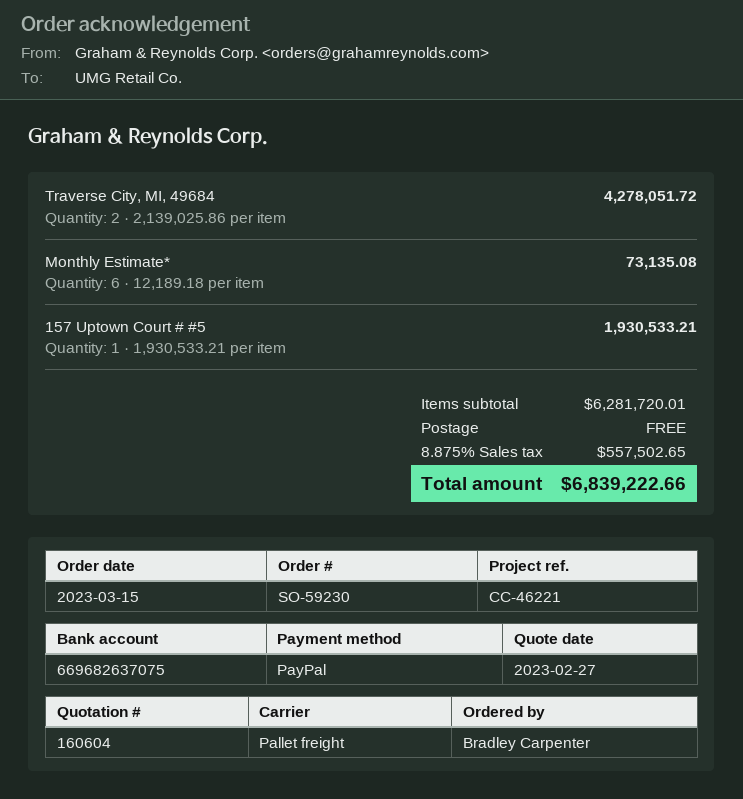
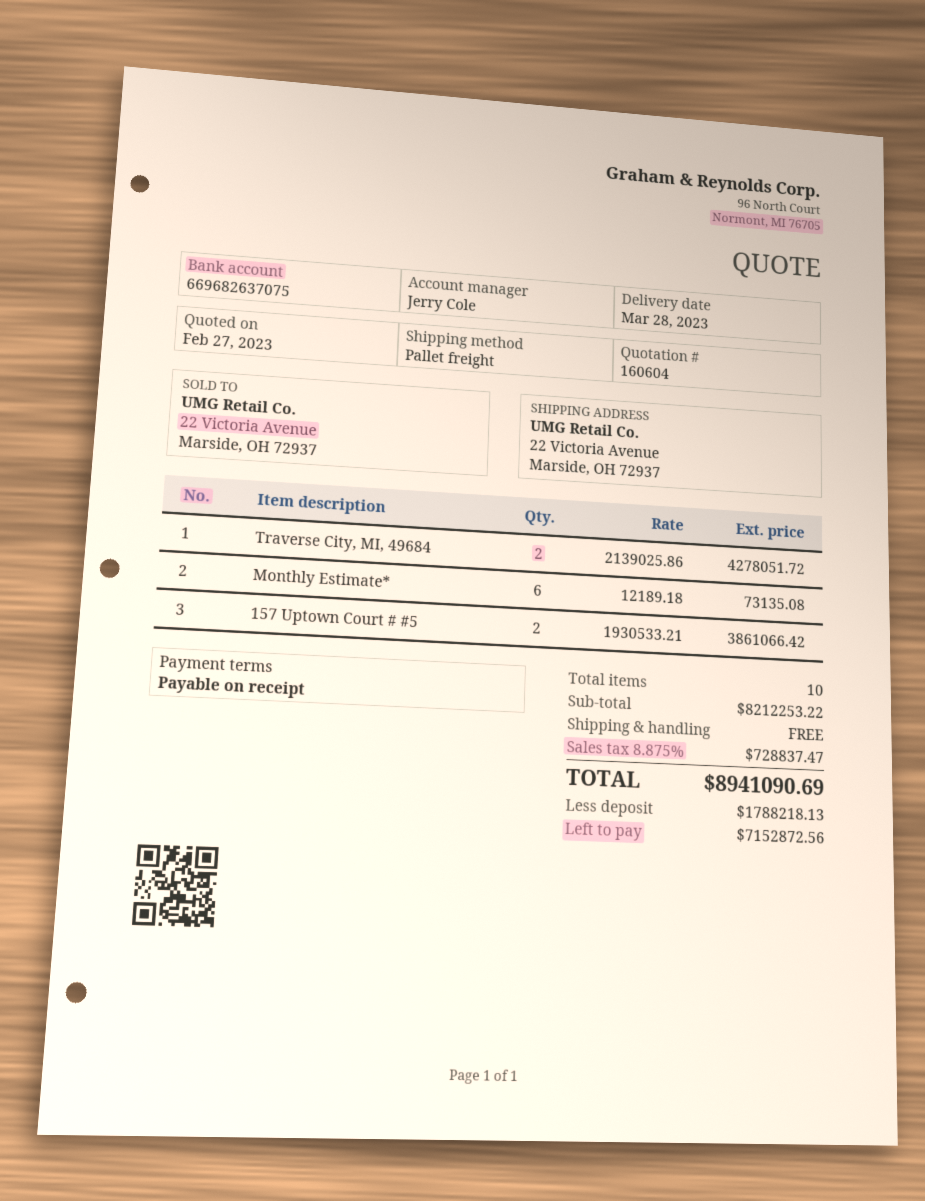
157 Uptown Court # #5: 1 x 1930533.21 = 1930533.21 -> 2 x 1930533.21 = 3861066.42
subtotal: 6281720.01 -> 8212253.22
tax: 8.875% = 557502.65 -> 8.875% = 728837.47
total: 6839222.66 -> 8941090.69

